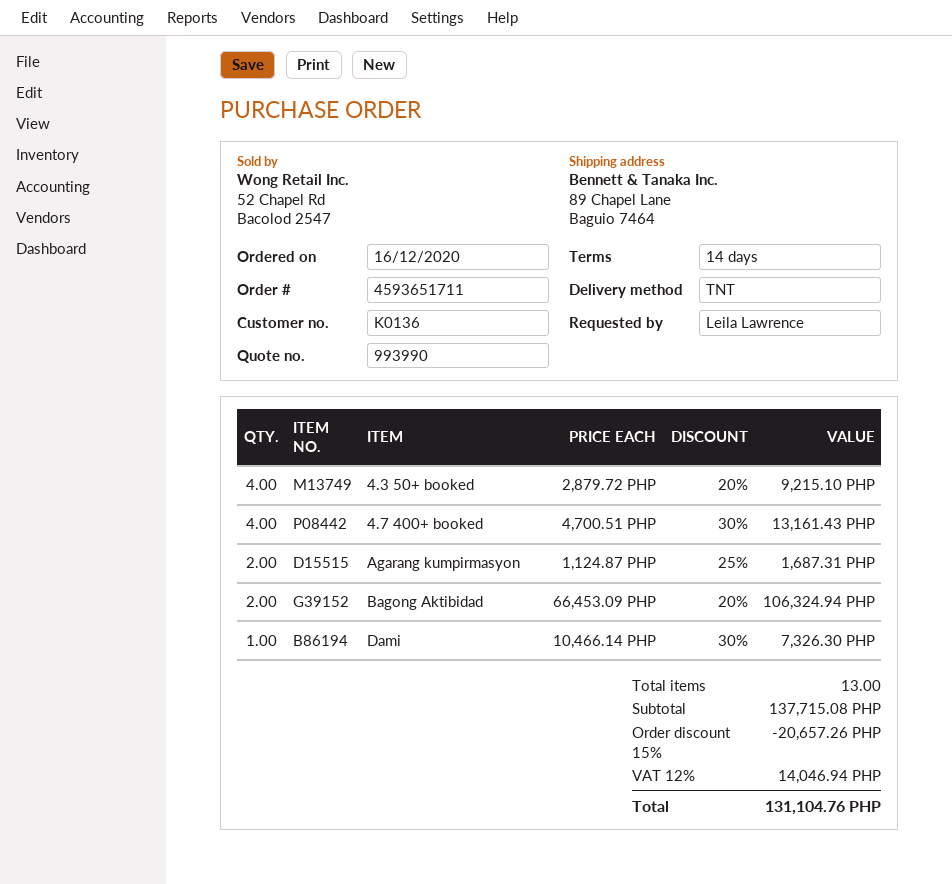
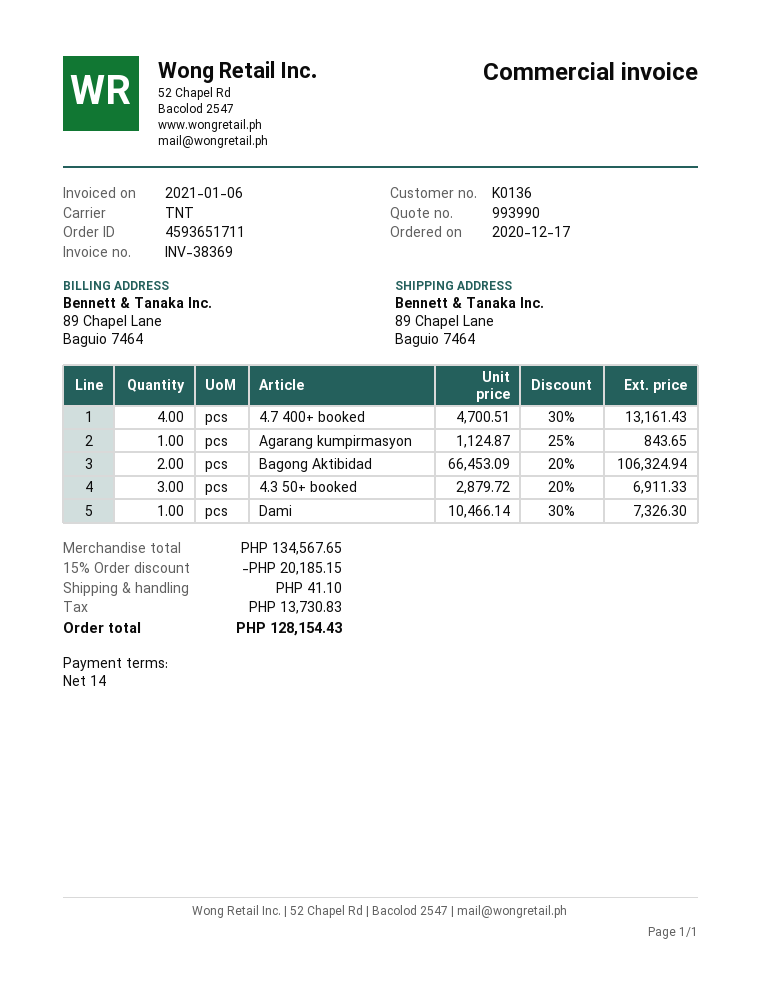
order date: 2020-12-16 -> 2020-12-17
4.3 50+ booked: 4 x 2879.72 - 20% = 9215.10 -> 3 x 2879.72 - 20% = 6911.33
Agarang kumpirmasyon: 2 x 1124.87 - 25% = 1687.31 -> 1 x 1124.87 - 25% = 843.65
subtotal: 137715.08 -> 134567.65
discount: 15% = 20657.26 -> 15% = 20185.15
shipping: none -> 41.10
tax: 14046.94 -> 13730.83
total: 131104.76 -> 128154.43

